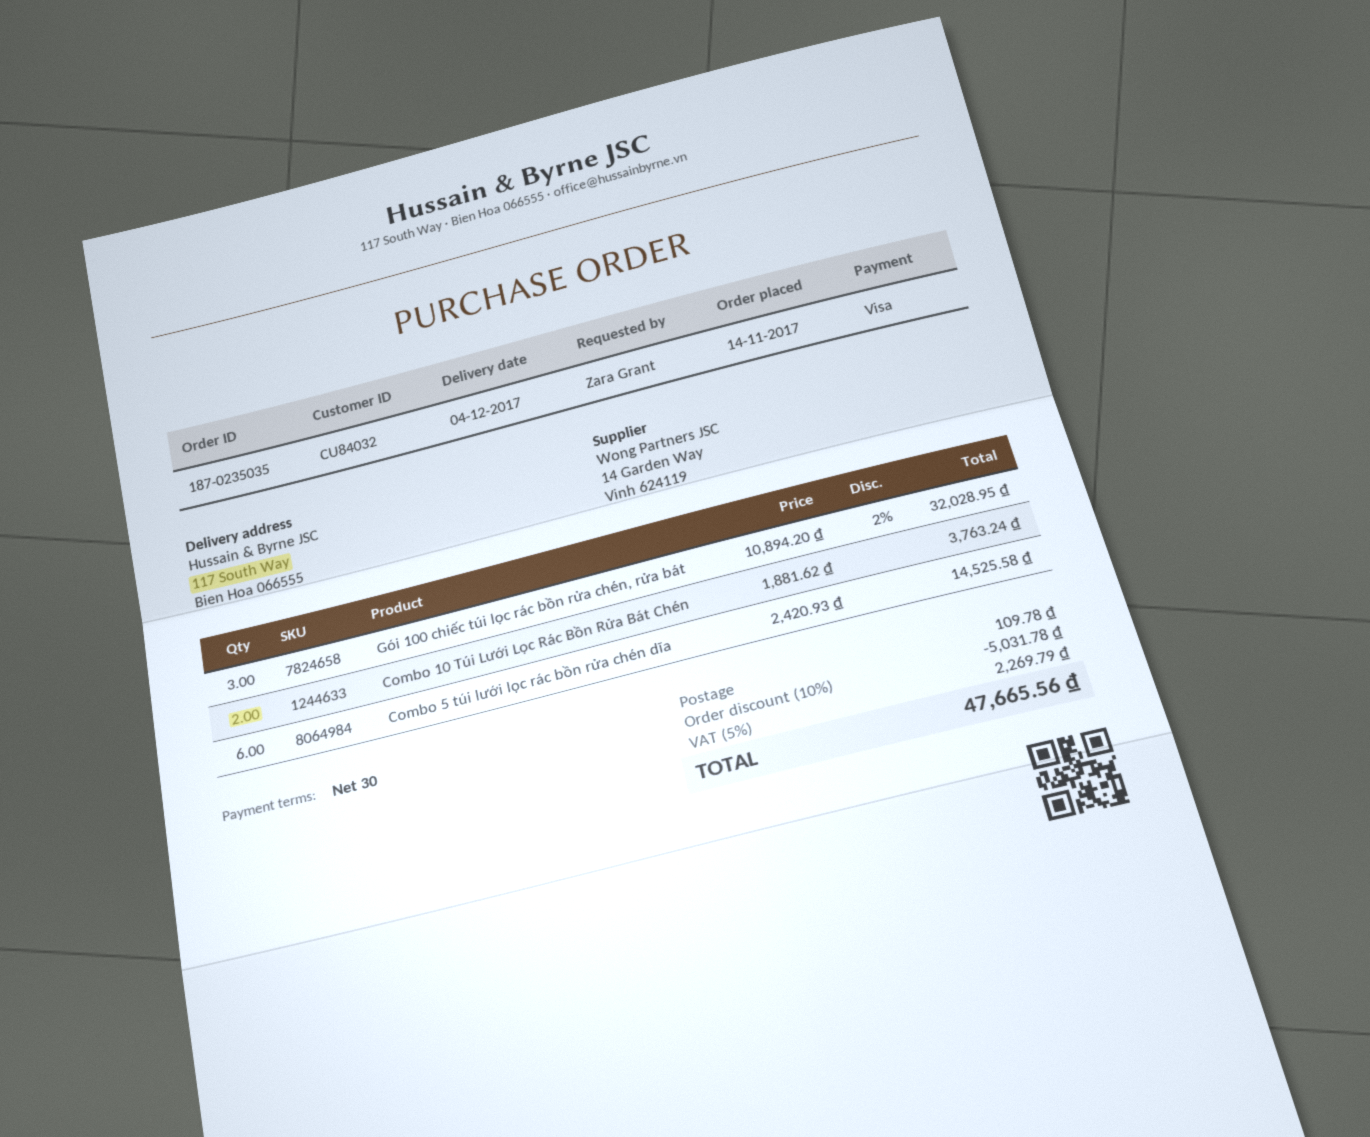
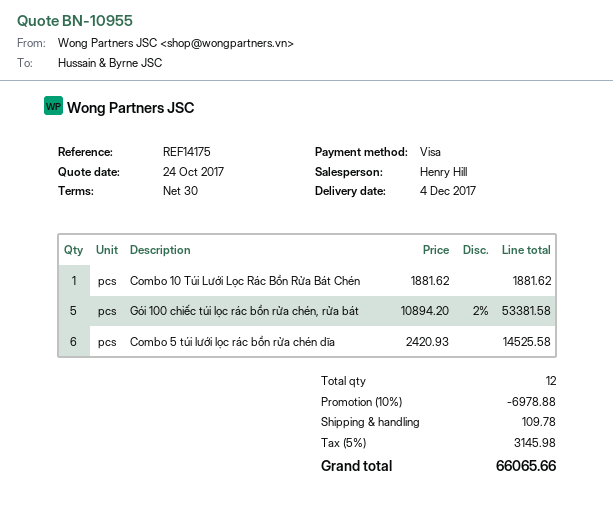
Gói 100 chiếc túi lọc rác bồn rửa chén, rửa bát: 3 x 10894.20 - 2% = 32028.95 -> 5 x 10894.20 - 2% = 53381.58
Combo 10 Túi Lưới Lọc Rác Bồn Rửa Bát Chén: 2 x 1881.62 = 3763.24 -> 1 x 1881.62 = 1881.62
discount: 10% = 5031.78 -> 10% = 6978.88
tax: 5% = 2269.79 -> 5% = 3145.98
total: 47665.56 -> 66065.66

